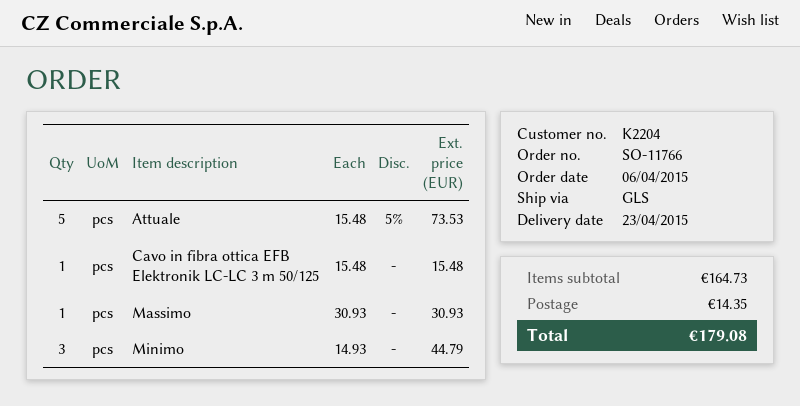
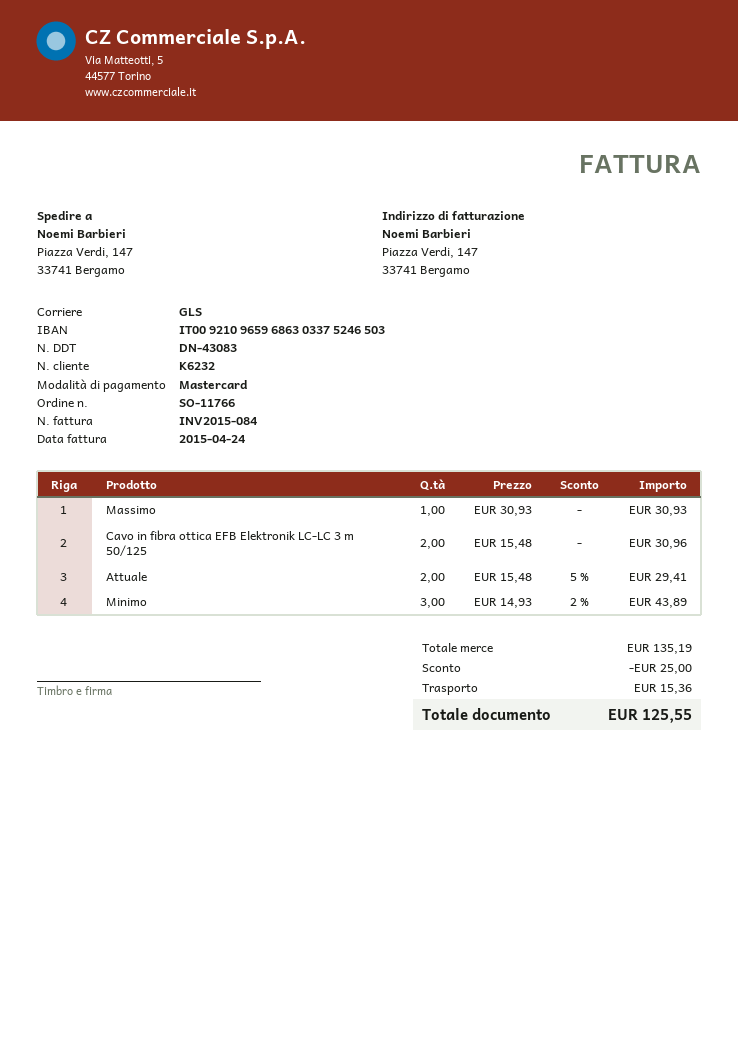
customer number: K2204 -> K6232
Attuale: 5 x 15.48 - 5% = 73.53 -> 2 x 15.48 - 5% = 29.41
Cavo in fibra ottica EFB Elektronik LC-LC 3 m 50/125: 1 x 15.48 = 15.48 -> 2 x 15.48 = 30.96
Minimo: 3 x 14.93 = 44.79 -> 3 x 14.93 - 2% = 43.89
subtotal: 164.73 -> 135.19
discount: none -> 25.00
shipping: 14.35 -> 15.36
total: 179.08 -> 125.55

